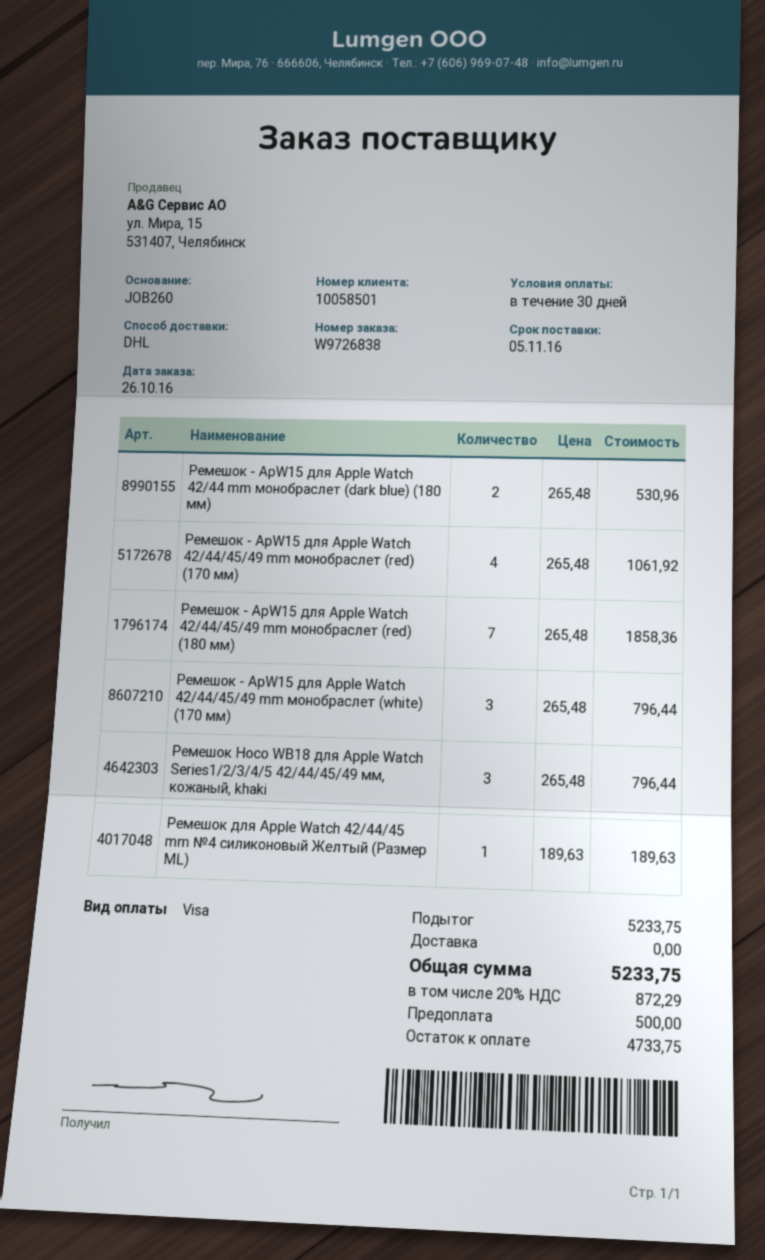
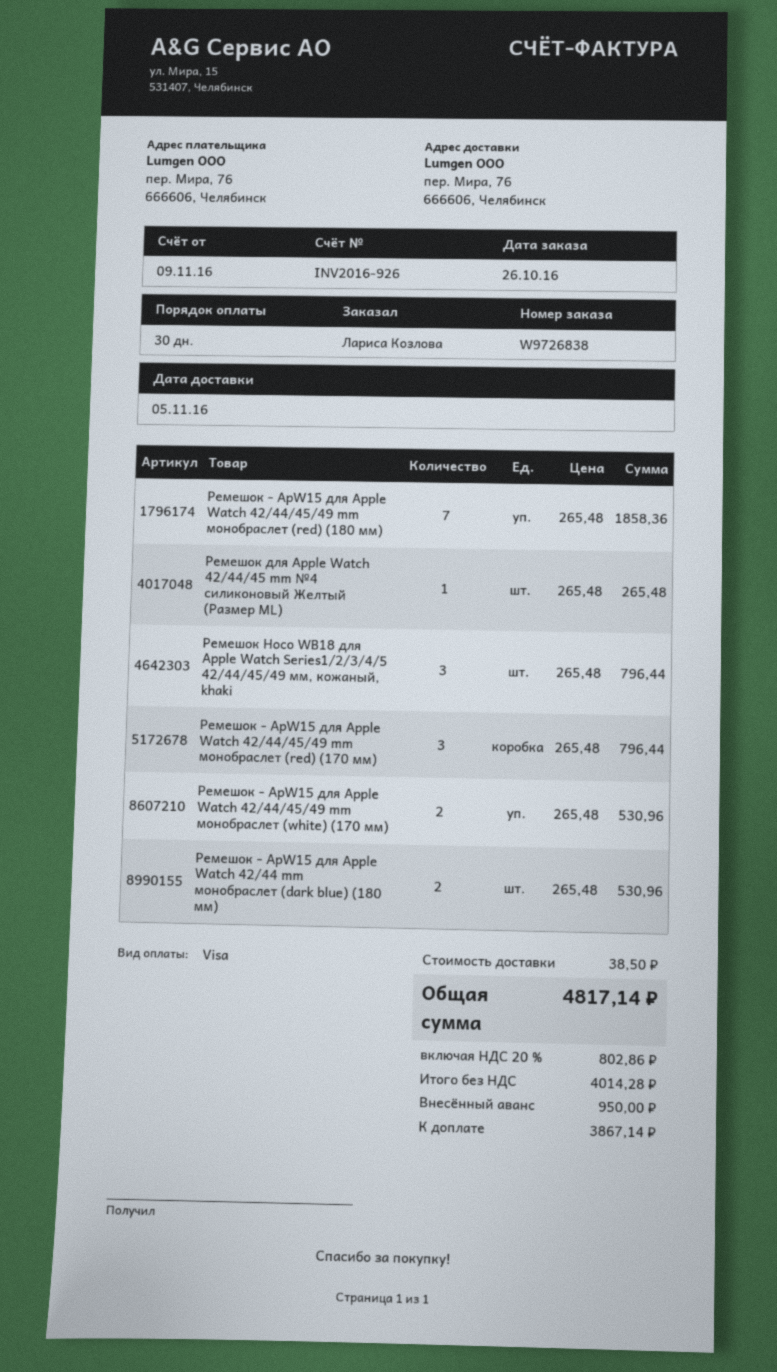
Ремешок - ApW15 для Apple Watch 42/44/45/49 mm монобраслет (red) (170 мм): 4 x 265.48 = 1061.92 -> 3 x 265.48 = 796.44
Ремешок - ApW15 для Apple Watch 42/44/45/49 mm монобраслет (white) (170 мм): 3 x 265.48 = 796.44 -> 2 x 265.48 = 530.96
Ремешок для Apple Watch 42/44/45 mm №4 силиконовый Желтый (Размер ML): 1 x 189.63 = 189.63 -> 1 x 265.48 = 265.48
shipping: 0.00 -> 38.50
tax: 20% = 872.29 -> 20% = 802.86
total: 5233.75 -> 4817.14
deposit: 500.00 -> 950.00
balance: 4733.75 -> 3867.14

